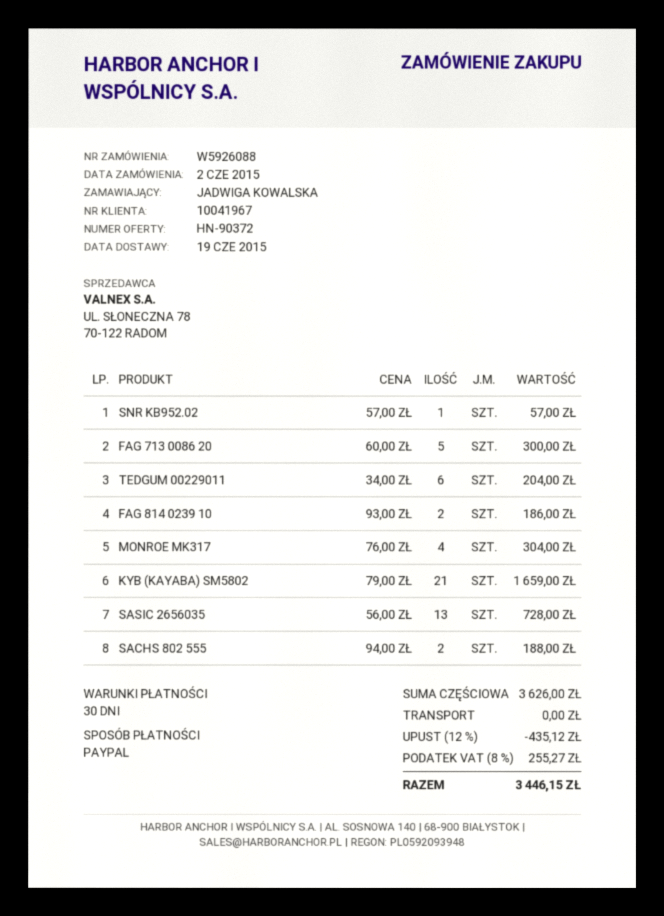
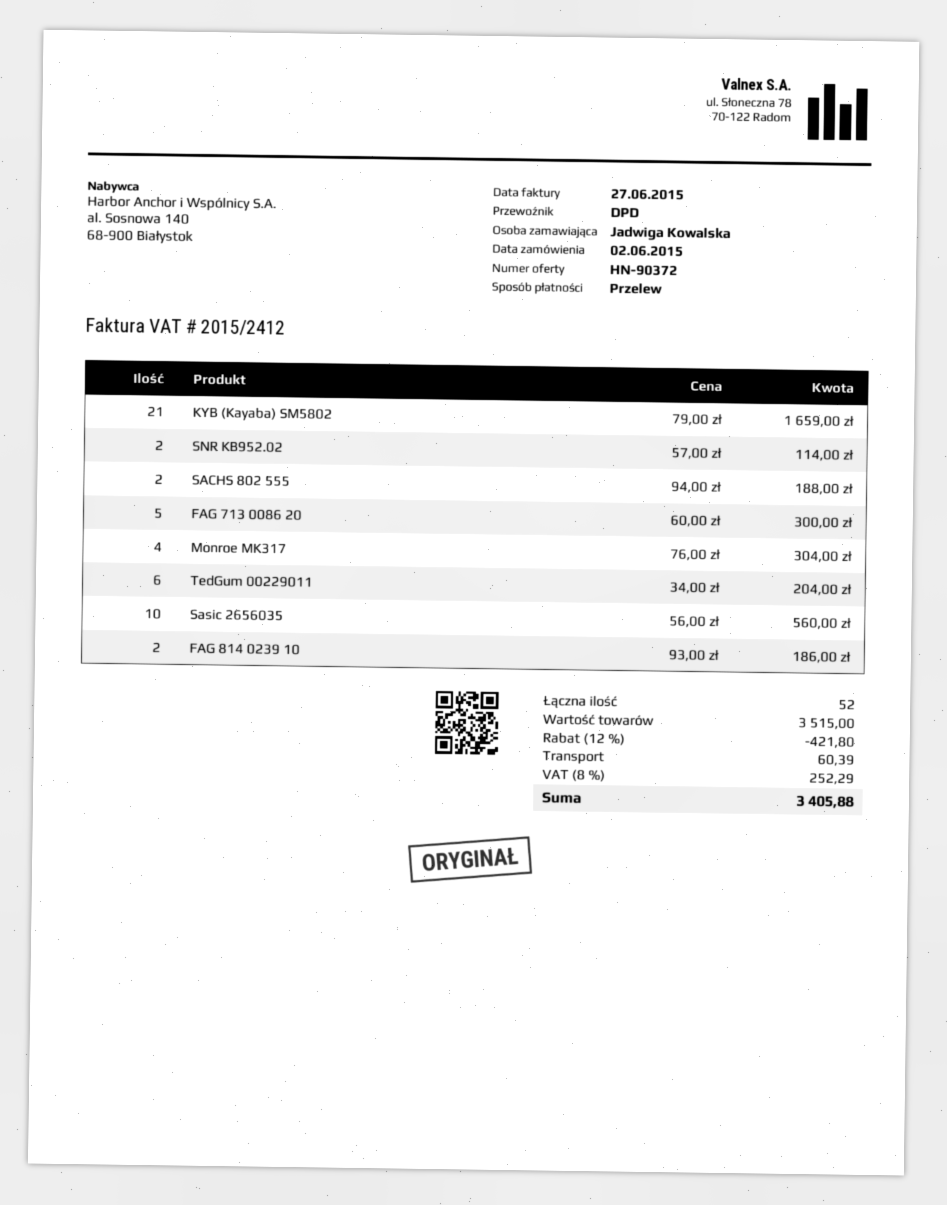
payment method: PayPal -> bank transfer
SNR KB952.02: 1 x 57.00 = 57.00 -> 2 x 57.00 = 114.00
SASIC 2656035: 13 x 56.00 = 728.00 -> 10 x 56.00 = 560.00
subtotal: 3626.00 -> 3515.00
discount: 12% = 435.12 -> 12% = 421.80
shipping: 0.00 -> 60.39
tax: 8% = 255.27 -> 8% = 252.29
total: 3446.15 -> 3405.88

